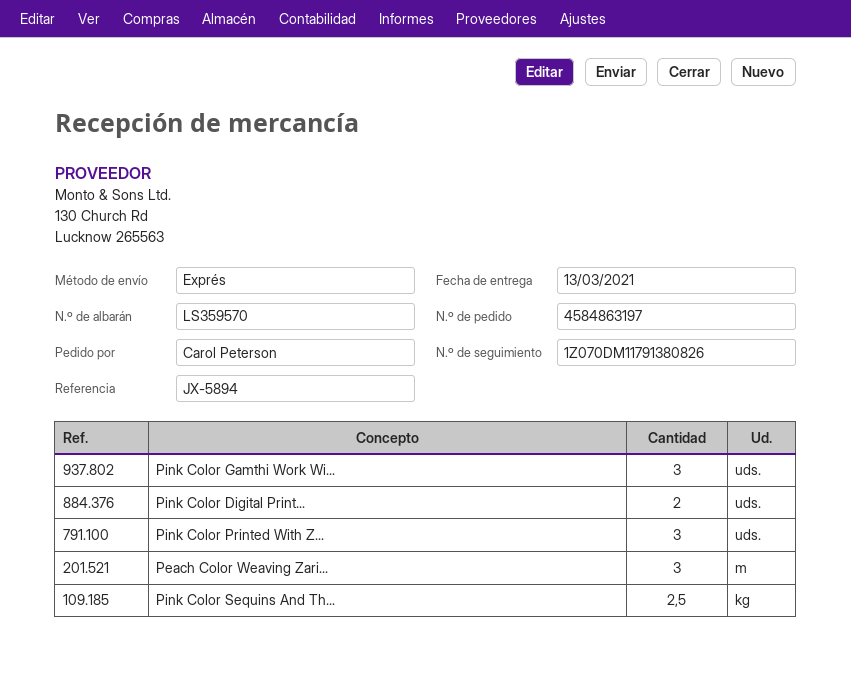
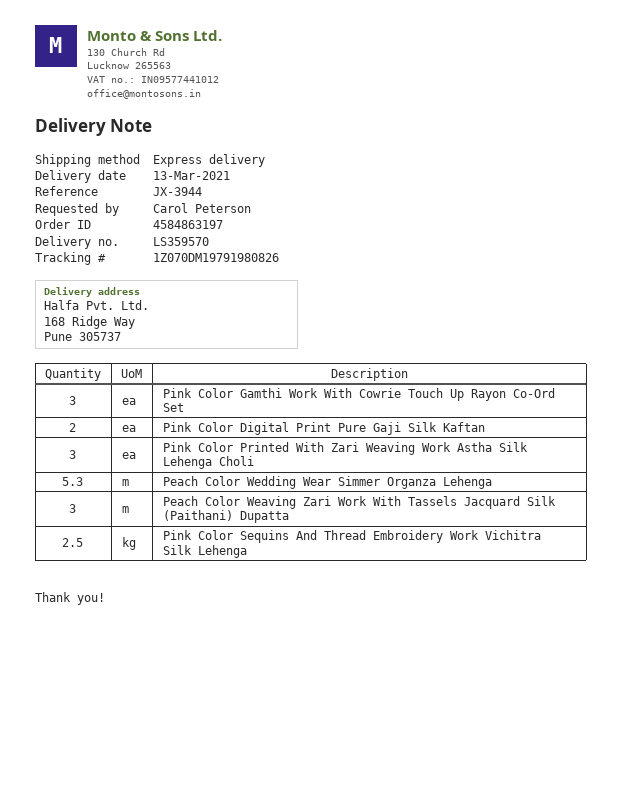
reference: JX-5894 -> JX-3944
tracking number: 1Z070DM11791380826 -> 1Z070DM19791980826
Peach Color Wedding Wear Simmer Organza Lehenga: none -> 5.3

